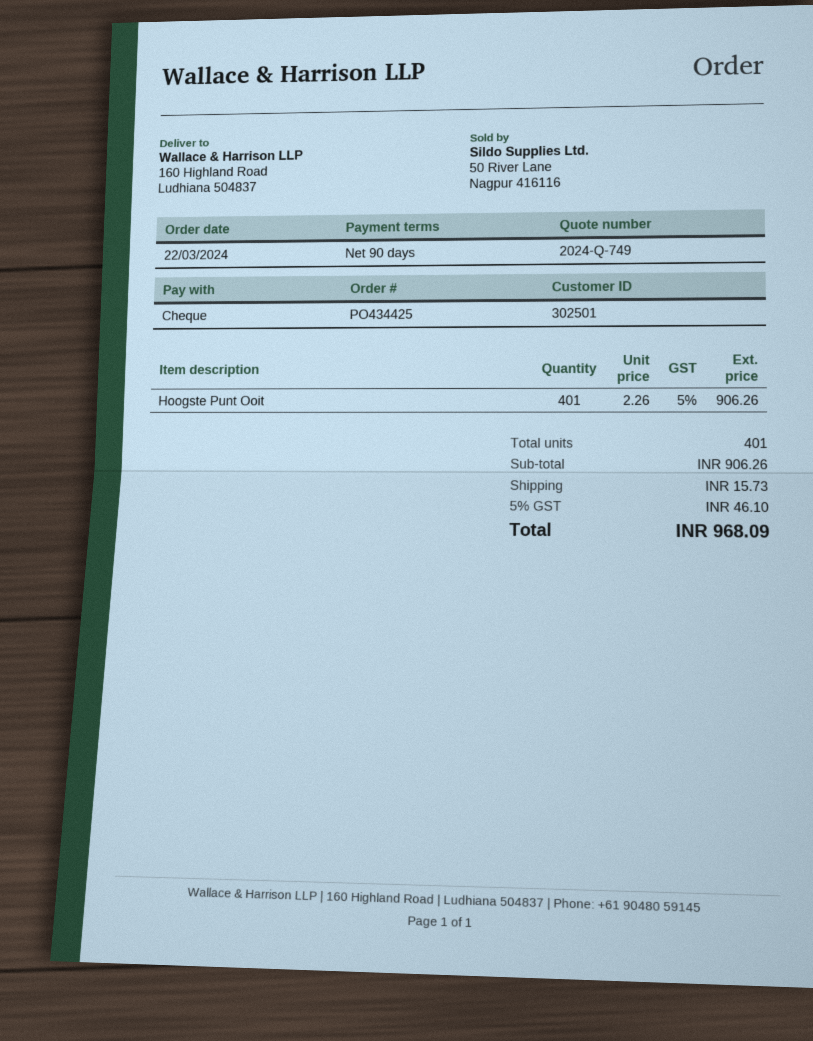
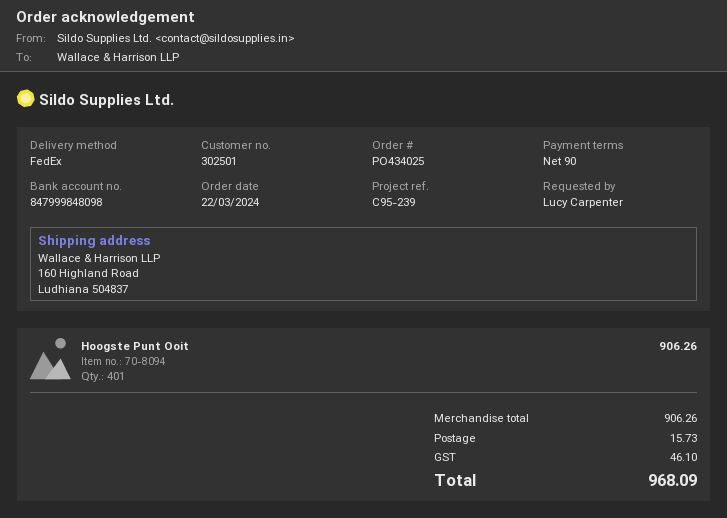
order number: PO434425 -> PO434025

